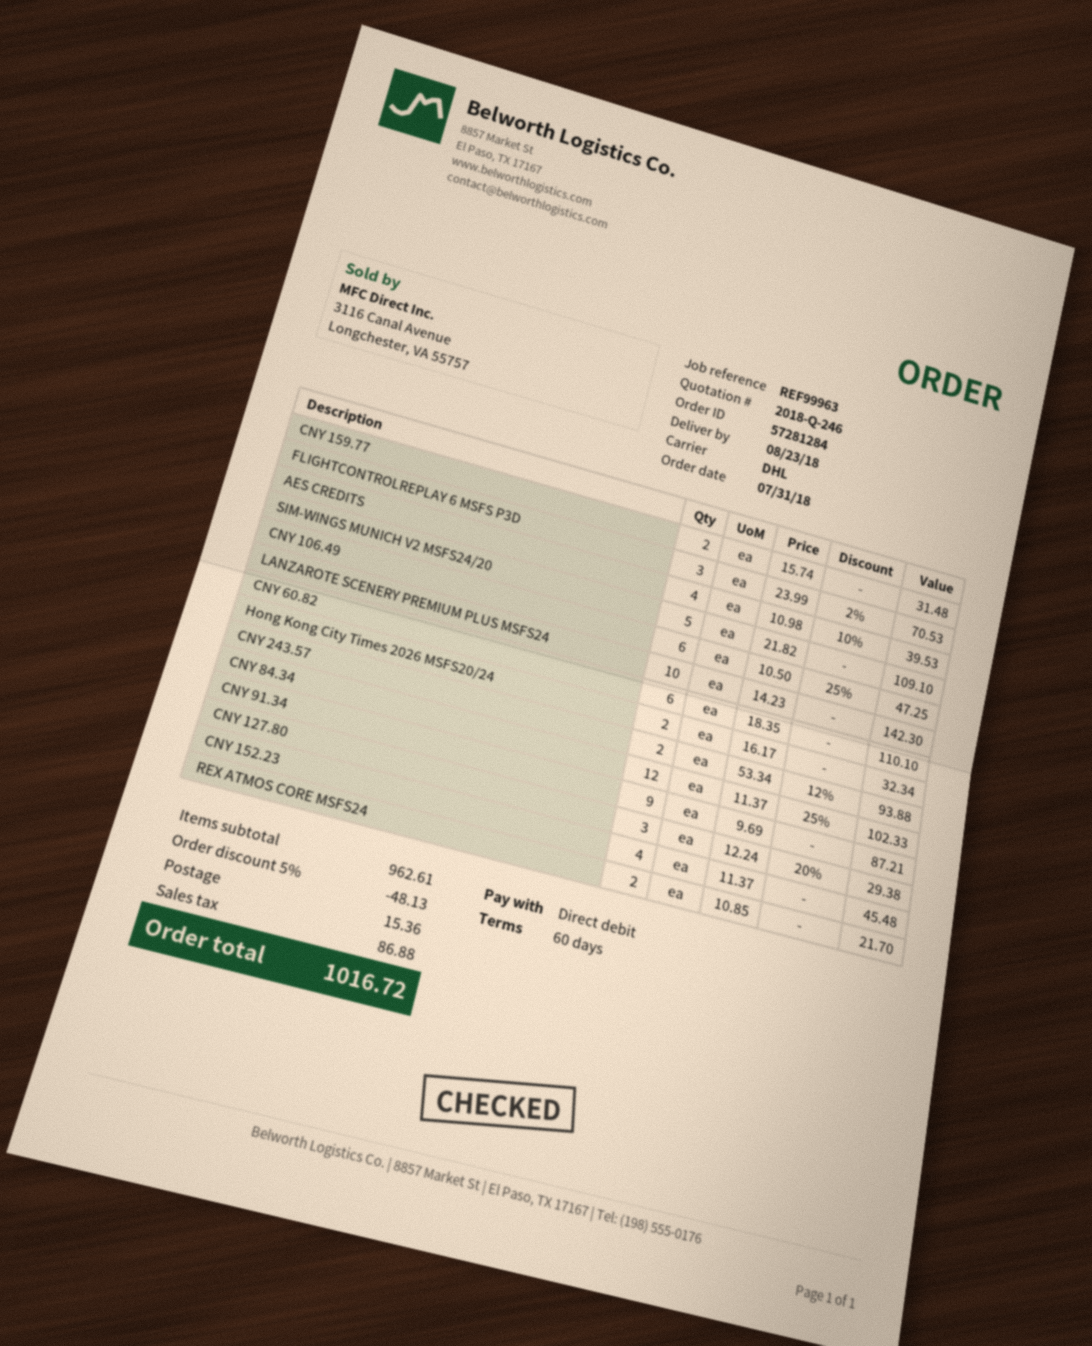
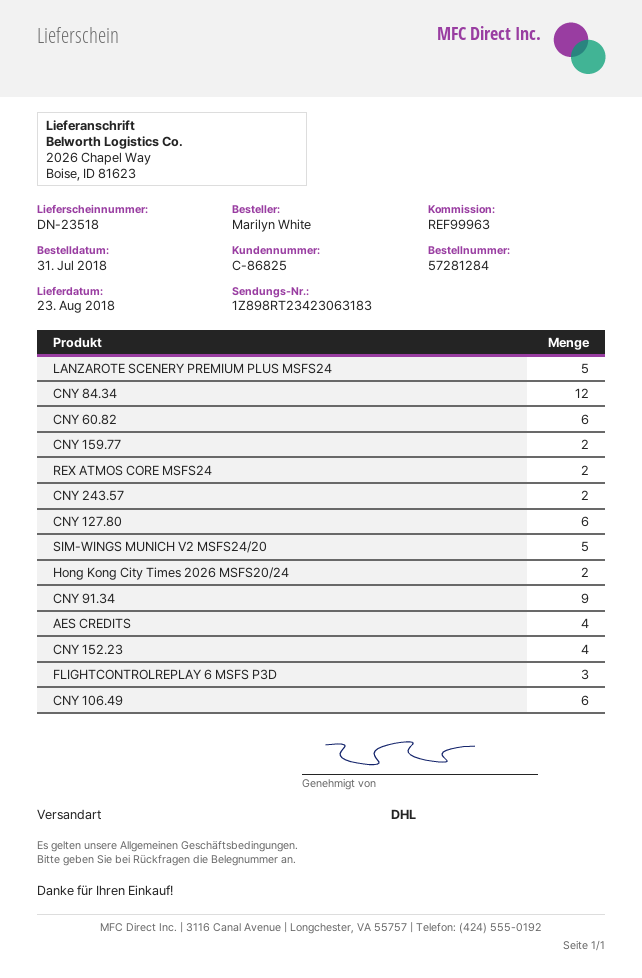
LANZAROTE SCENERY PREMIUM PLUS MSFS24: 10 -> 5
CNY 127.80: 3 -> 6

